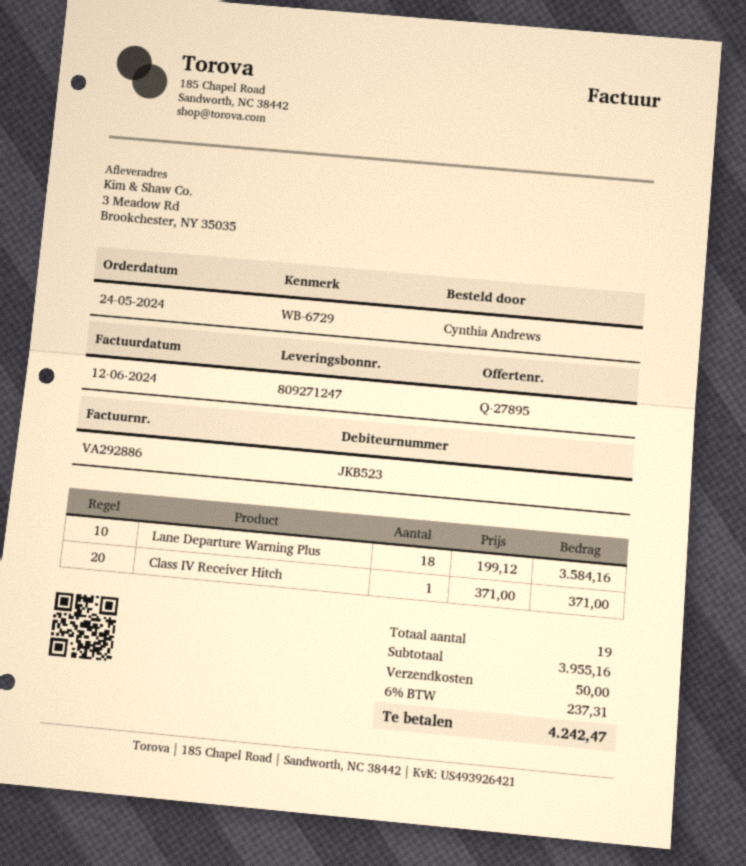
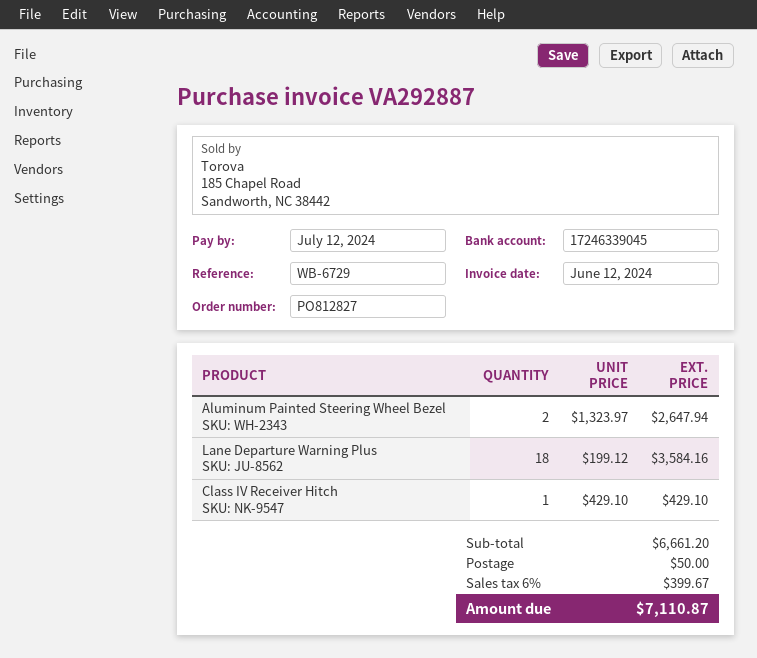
invoice number: VA292886 -> VA292887
Class IV Receiver Hitch: 1 x 371.00 = 371.00 -> 1 x 429.10 = 429.10
Aluminum Painted Steering Wheel Bezel: none -> 2 x 1323.97 = 2647.94
subtotal: 3955.16 -> 6661.20
tax: 6% = 237.31 -> 6% = 399.67
total: 4242.47 -> 7110.87

